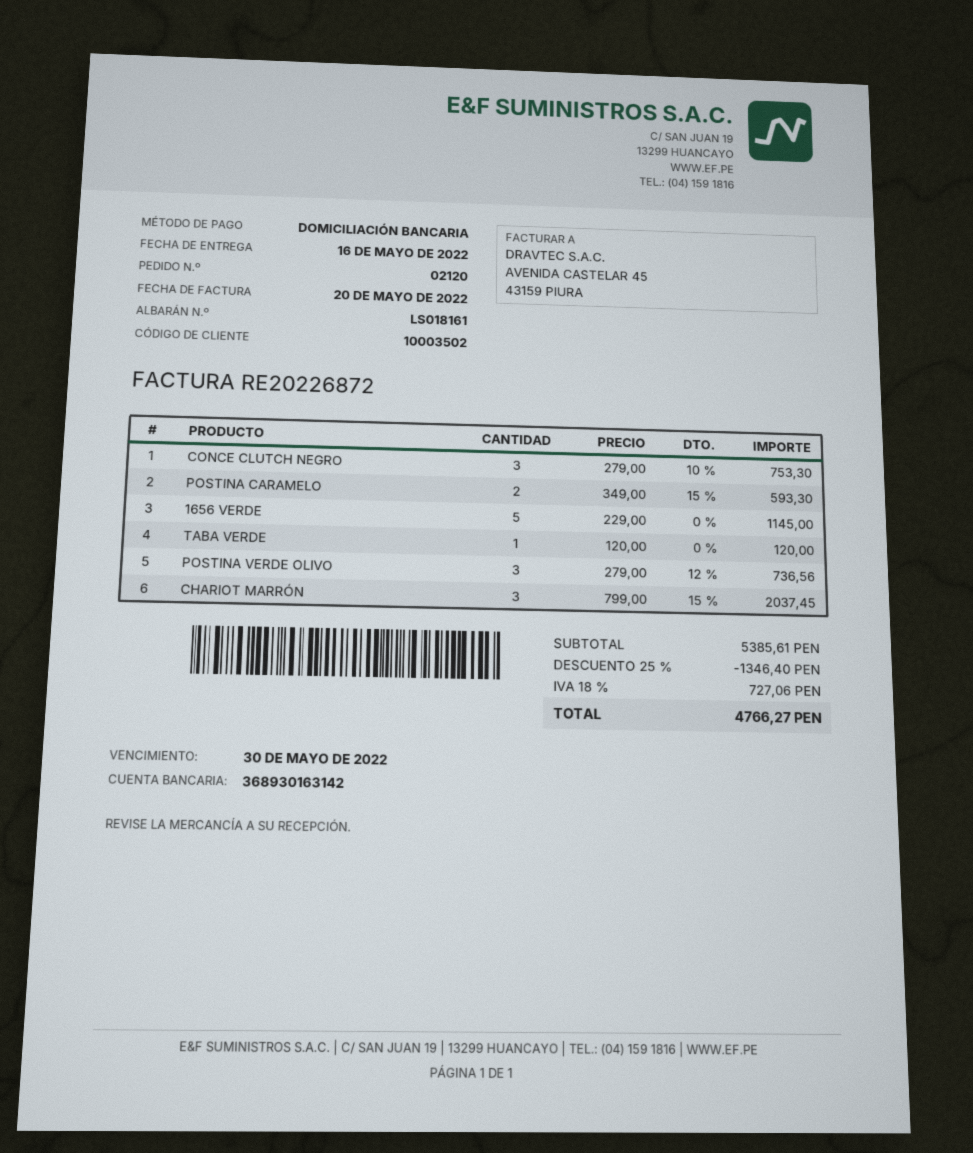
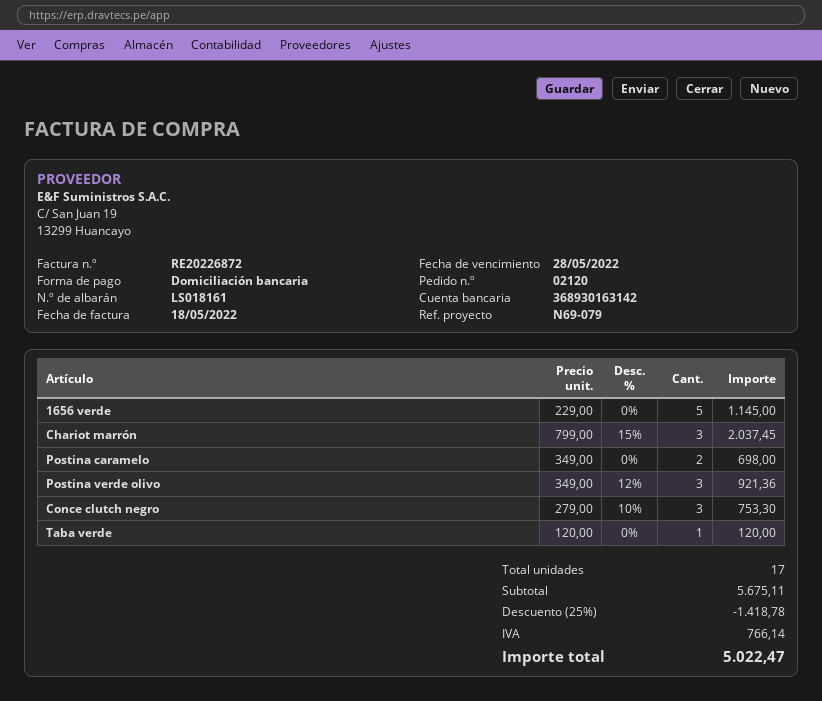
invoice date: 2022-05-20 -> 2022-05-18
due date: 2022-05-30 -> 2022-05-28
POSTINA CARAMELO: 2 x 349.00 - 15% = 593.30 -> 2 x 349.00 = 698.00
POSTINA VERDE OLIVO: 3 x 279.00 - 12% = 736.56 -> 3 x 349.00 - 12% = 921.36
subtotal: 5385.61 -> 5675.11
discount: 25% = 1346.40 -> 25% = 1418.78
tax: 727.06 -> 766.14
total: 4766.27 -> 5022.47

